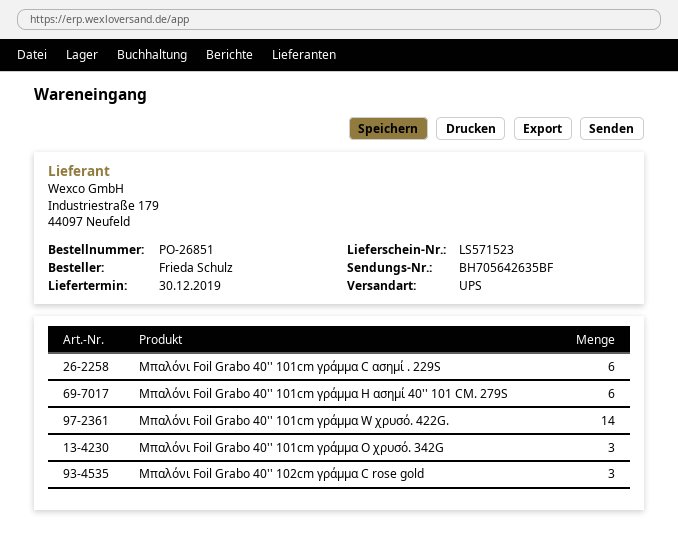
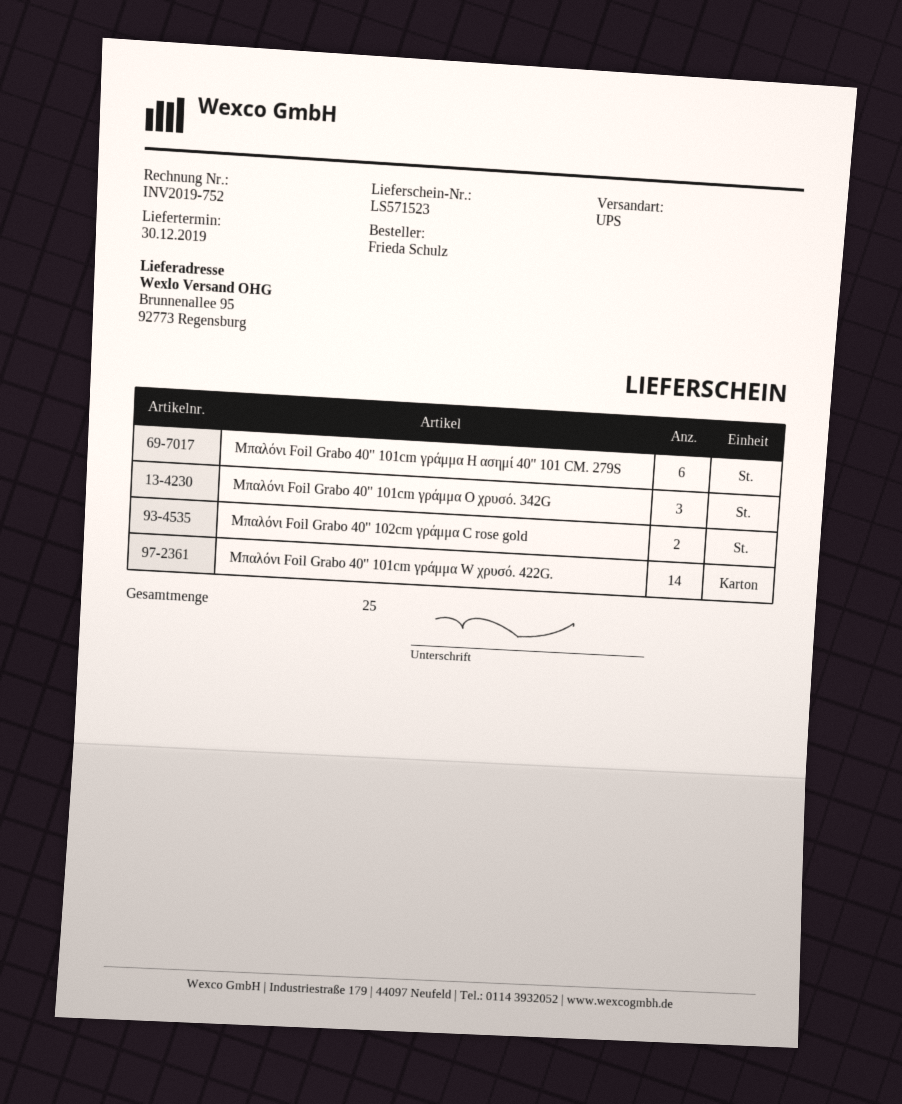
Μπαλόνι Foil Grabo 40'' 101cm γράμμα C ασημί . 229S: 6 -> none
Μπαλόνι Foil Grabo 40'' 102cm γράμμα C rose gold: 3 -> 2

